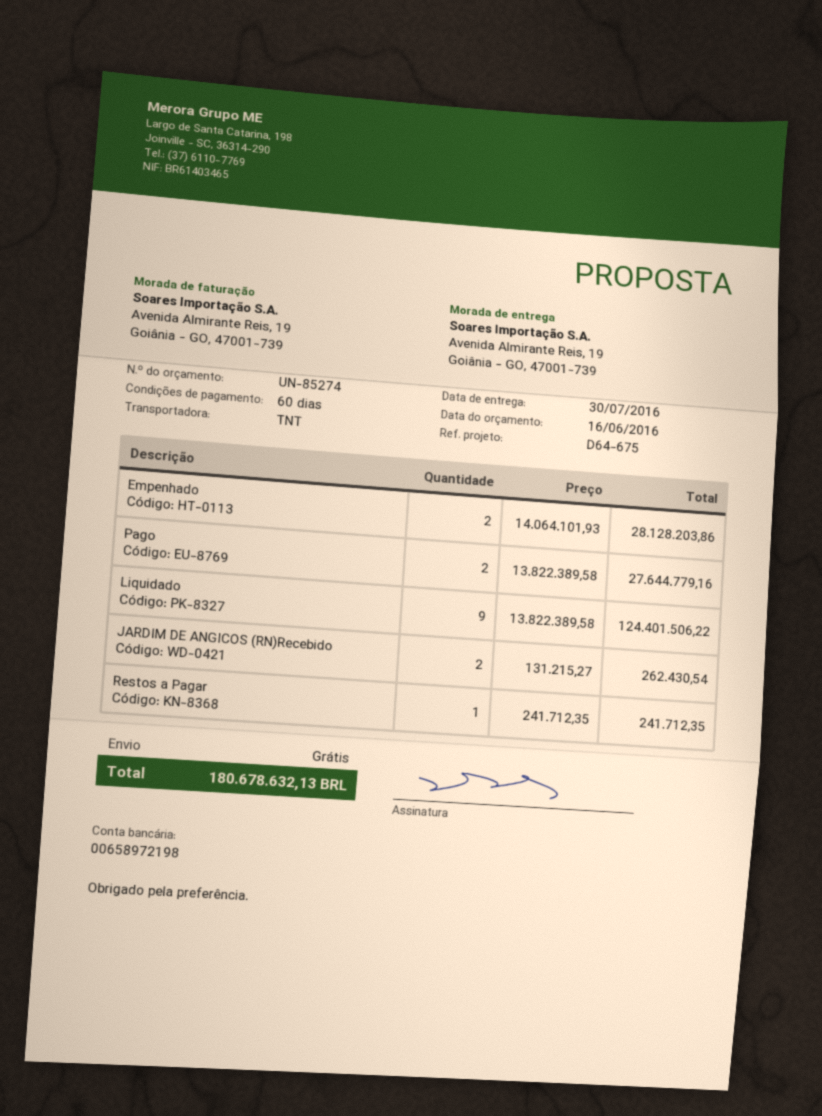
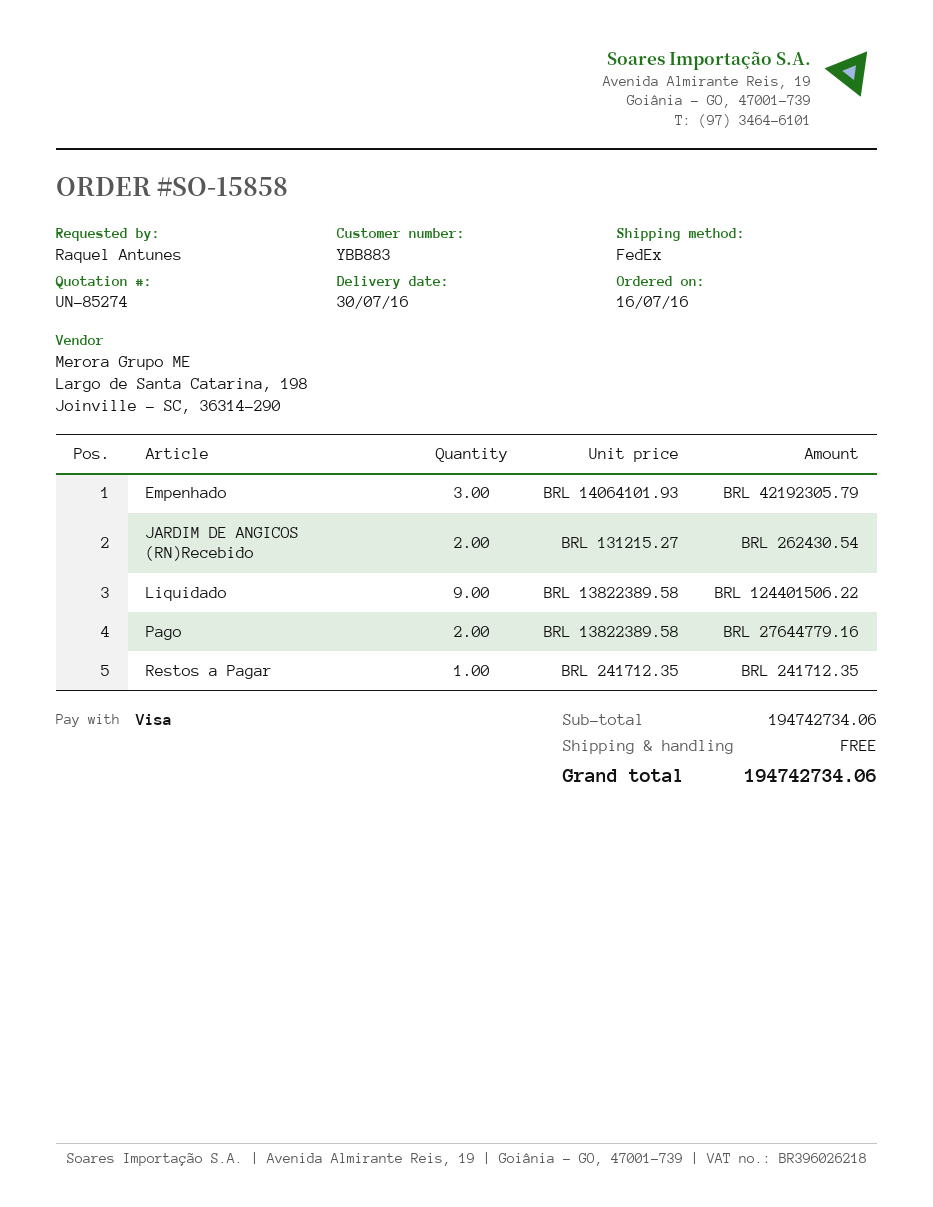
shipping method: TNT -> FedEx
Empenhado: 2 x 14064101.93 = 28128203.86 -> 3 x 14064101.93 = 42192305.79
total: 180678632.13 -> 194742734.06

